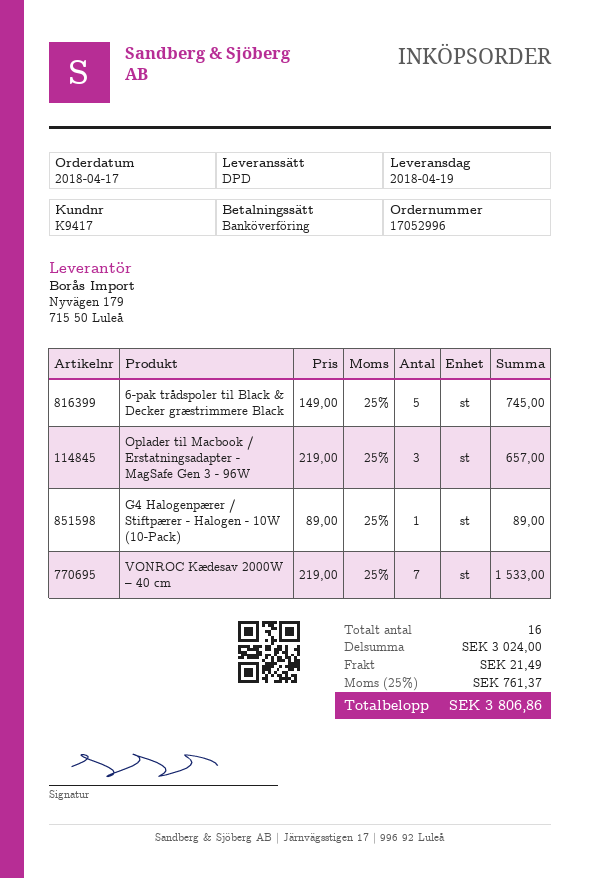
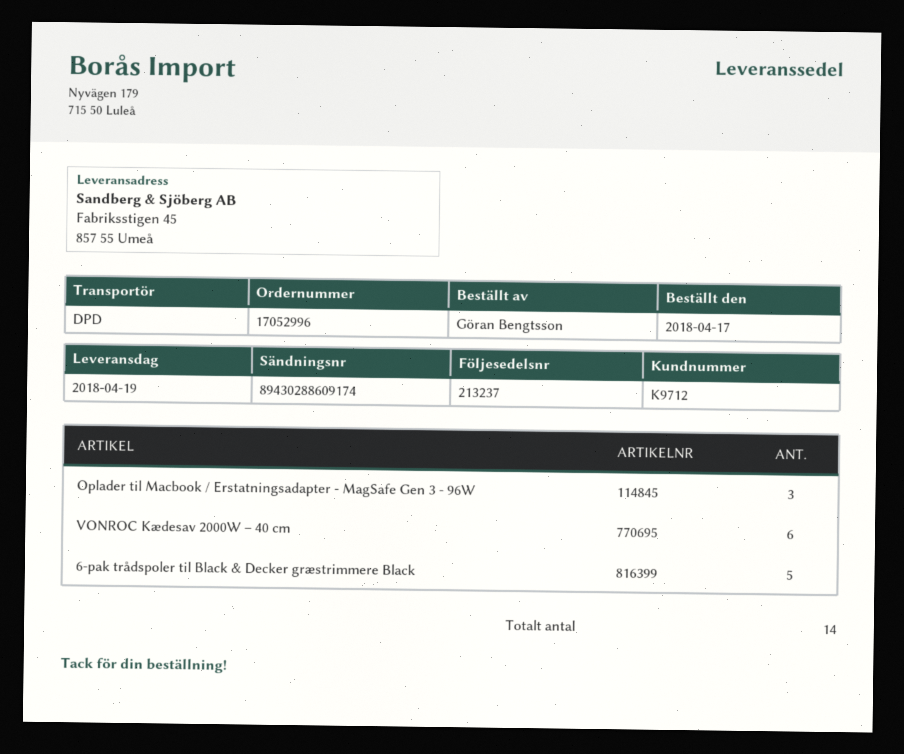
customer number: K9417 -> K9712
G4 Halogenpærer / Stiftpærer - Halogen - 10W (10-Pack): 1 -> none
VONROC Kædesav 2000W – 40 cm: 7 -> 6
total quantity: 16 -> 14

